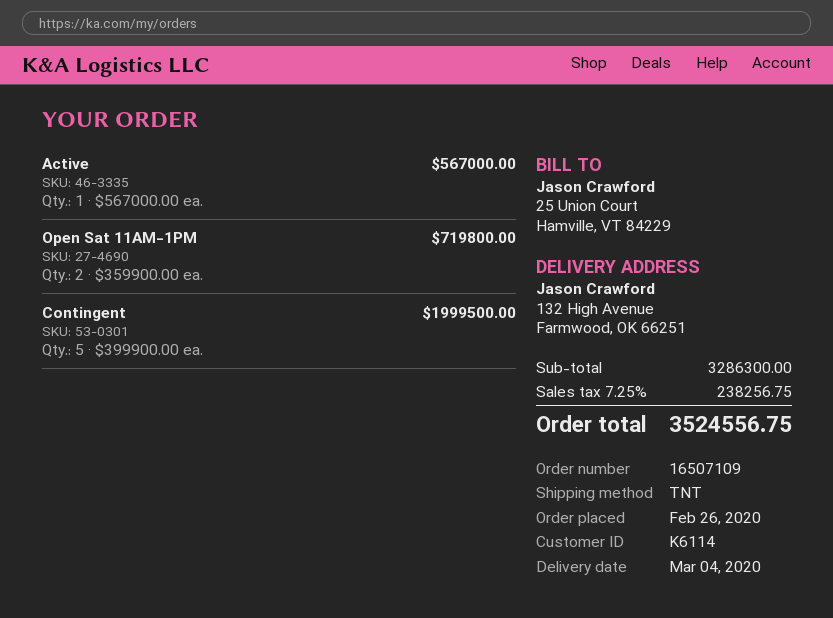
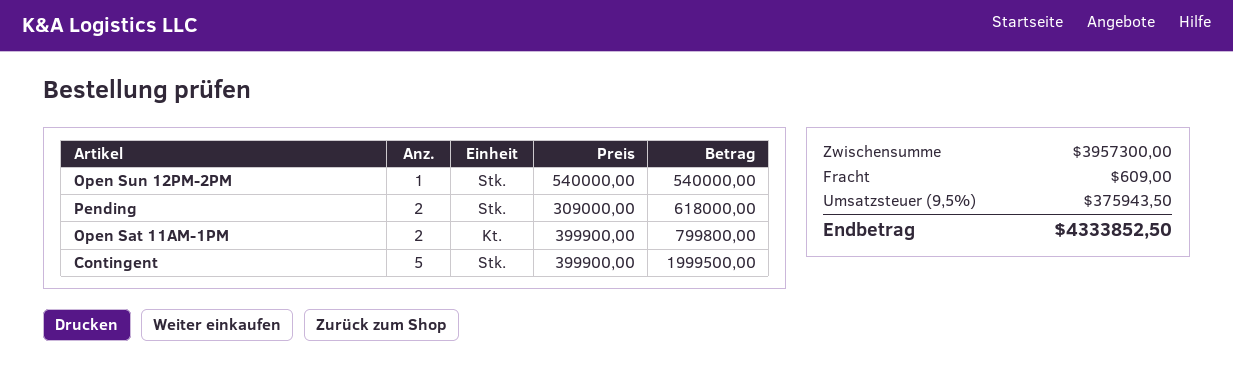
Active: 1 x 567000.00 = 567000.00 -> none
Open Sat 11AM-1PM: 2 x 359900.00 = 719800.00 -> 2 x 399900.00 = 799800.00
Open Sun 12PM-2PM: none -> 1 x 540000.00 = 540000.00
Pending: none -> 2 x 309000.00 = 618000.00
subtotal: 3286300.00 -> 3957300.00
shipping: none -> 609.00
tax: 7.25% = 238256.75 -> 9.5% = 375943.50
total: 3524556.75 -> 4333852.50

